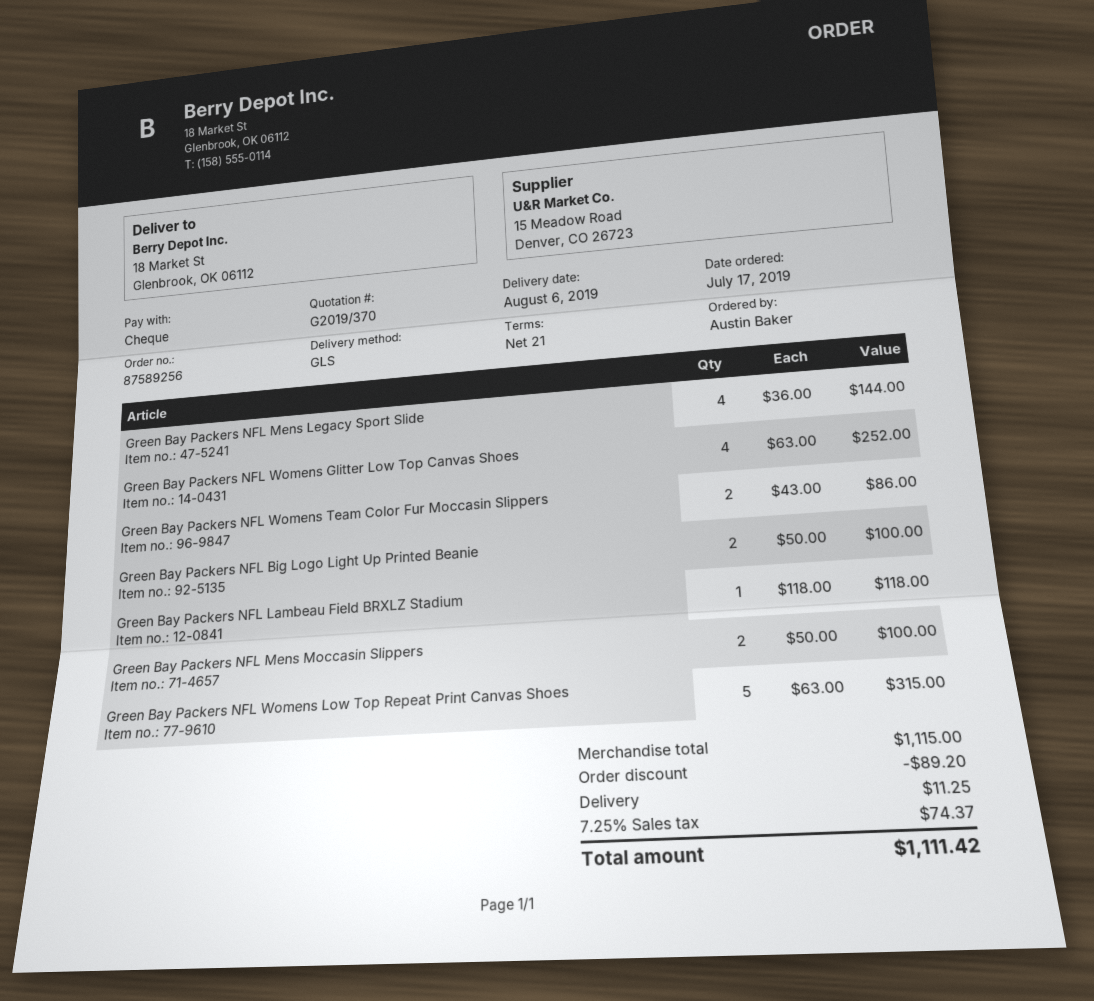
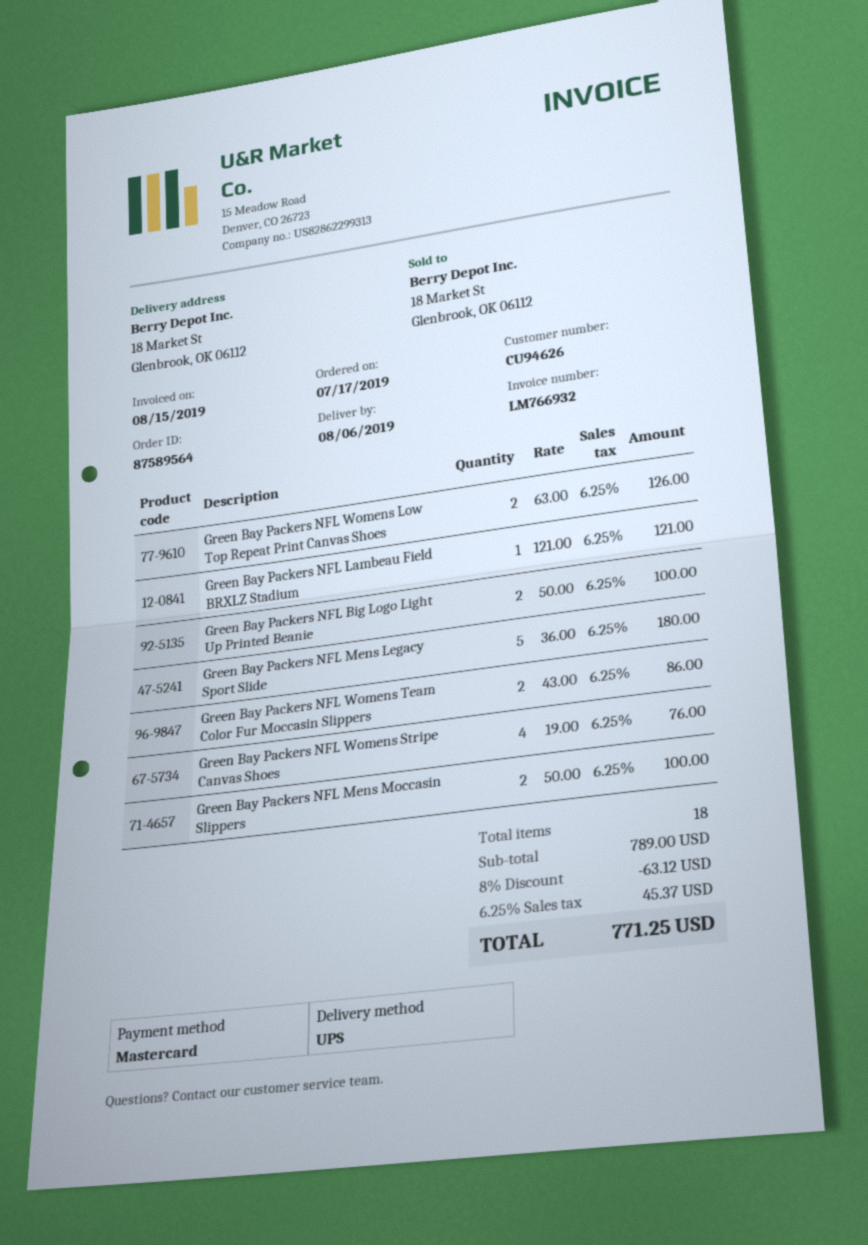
order number: 87589256 -> 87589564
payment method: cheque -> Mastercard
shipping method: GLS -> UPS
Green Bay Packers NFL Mens Legacy Sport Slide: 4 x 36.00 = 144.00 -> 5 x 36.00 = 180.00
Green Bay Packers NFL Womens Glitter Low Top Canvas Shoes: 4 x 63.00 = 252.00 -> none
Green Bay Packers NFL Lambeau Field BRXLZ Stadium: 1 x 118.00 = 118.00 -> 1 x 121.00 = 121.00
Green Bay Packers NFL Womens Low Top Repeat Print Canvas Shoes: 5 x 63.00 = 315.00 -> 2 x 63.00 = 126.00
Green Bay Packers NFL Womens Stripe Canvas Shoes: none -> 4 x 19.00 = 76.00
subtotal: 1115.00 -> 789.00
discount: 89.20 -> 63.12
shipping: 11.25 -> none
tax: 7.25% = 74.37 -> 6.25% = 45.37
total: 1111.42 -> 771.25

